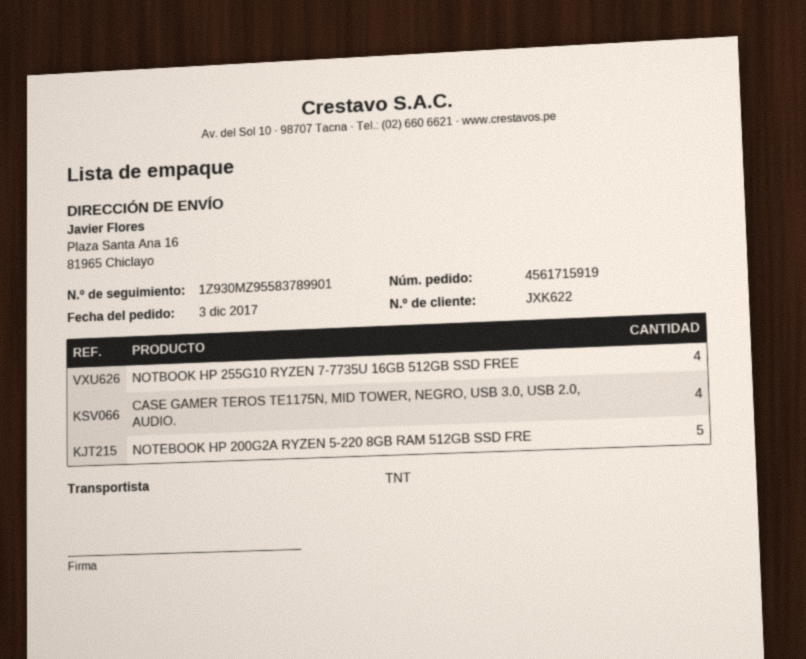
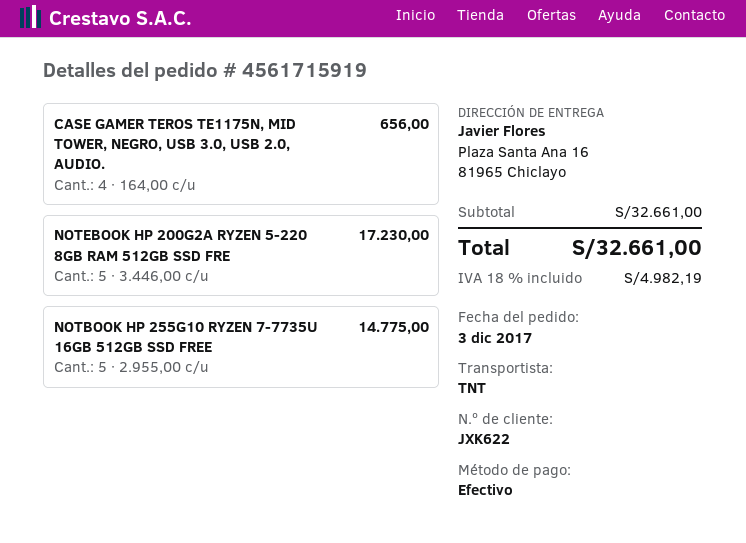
NOTBOOK HP 255G10 RYZEN 7-7735U 16GB 512GB SSD FREE: 4 -> 5

